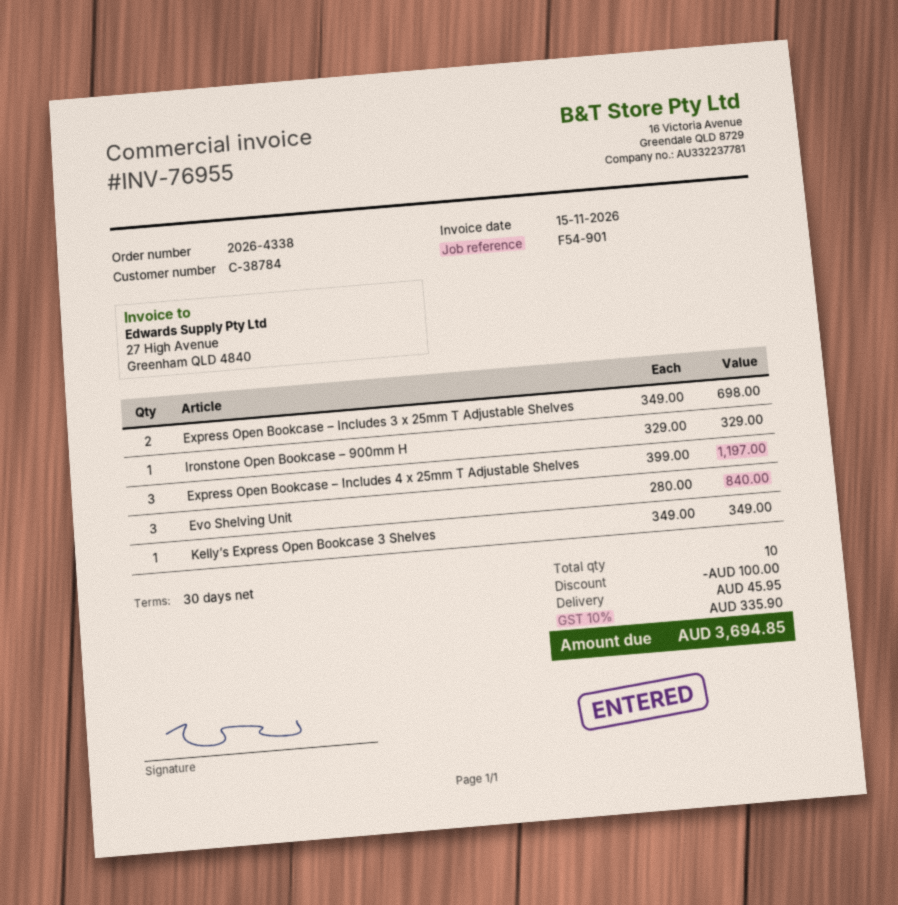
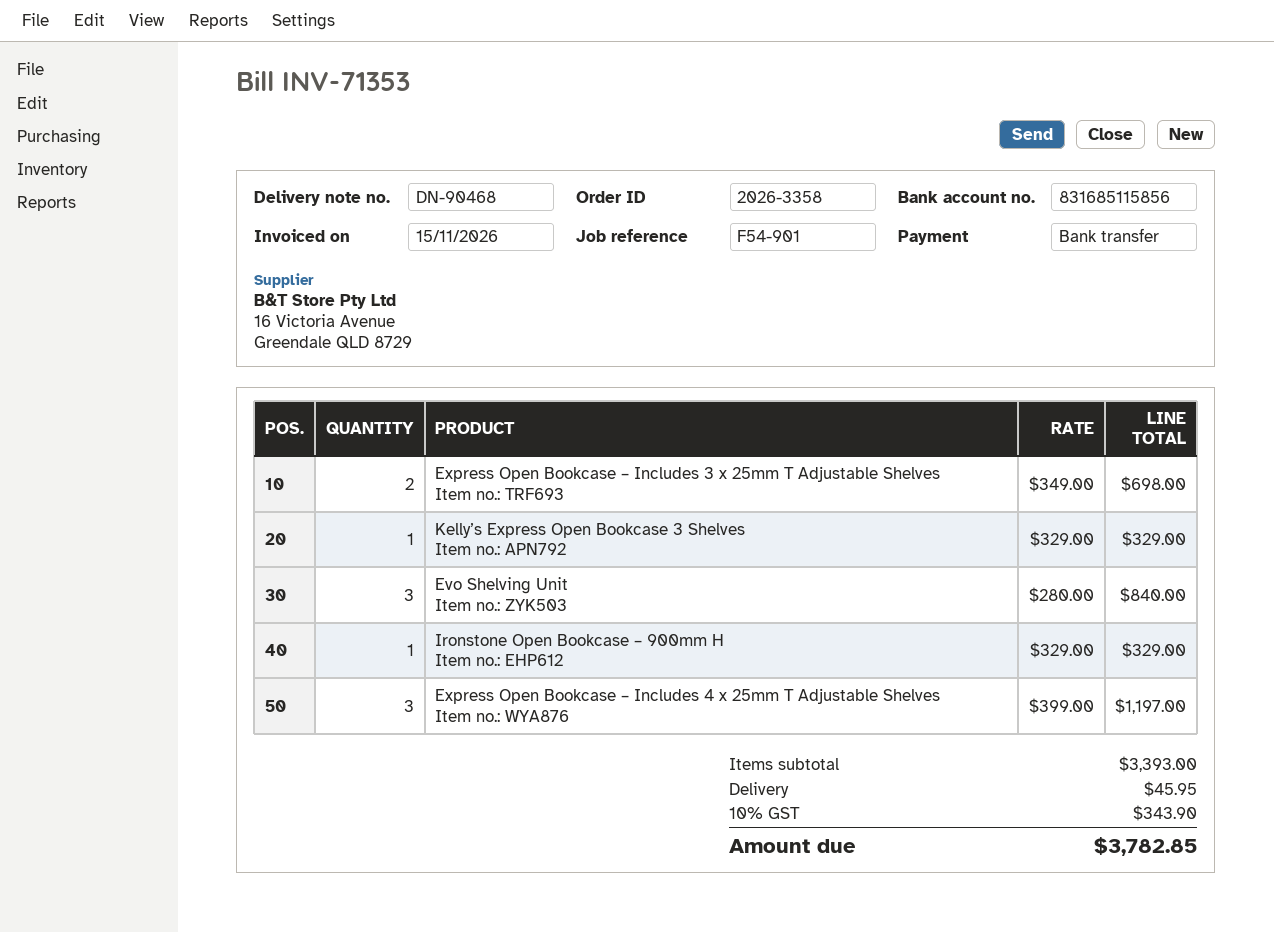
order number: 2026-4338 -> 2026-3358
invoice number: INV-76955 -> INV-71353
Kelly’s Express Open Bookcase 3 Shelves: 1 x 349.00 = 349.00 -> 1 x 329.00 = 329.00
discount: 100.00 -> none
tax: 10% = 335.90 -> 10% = 343.90
total: 3694.85 -> 3782.85

